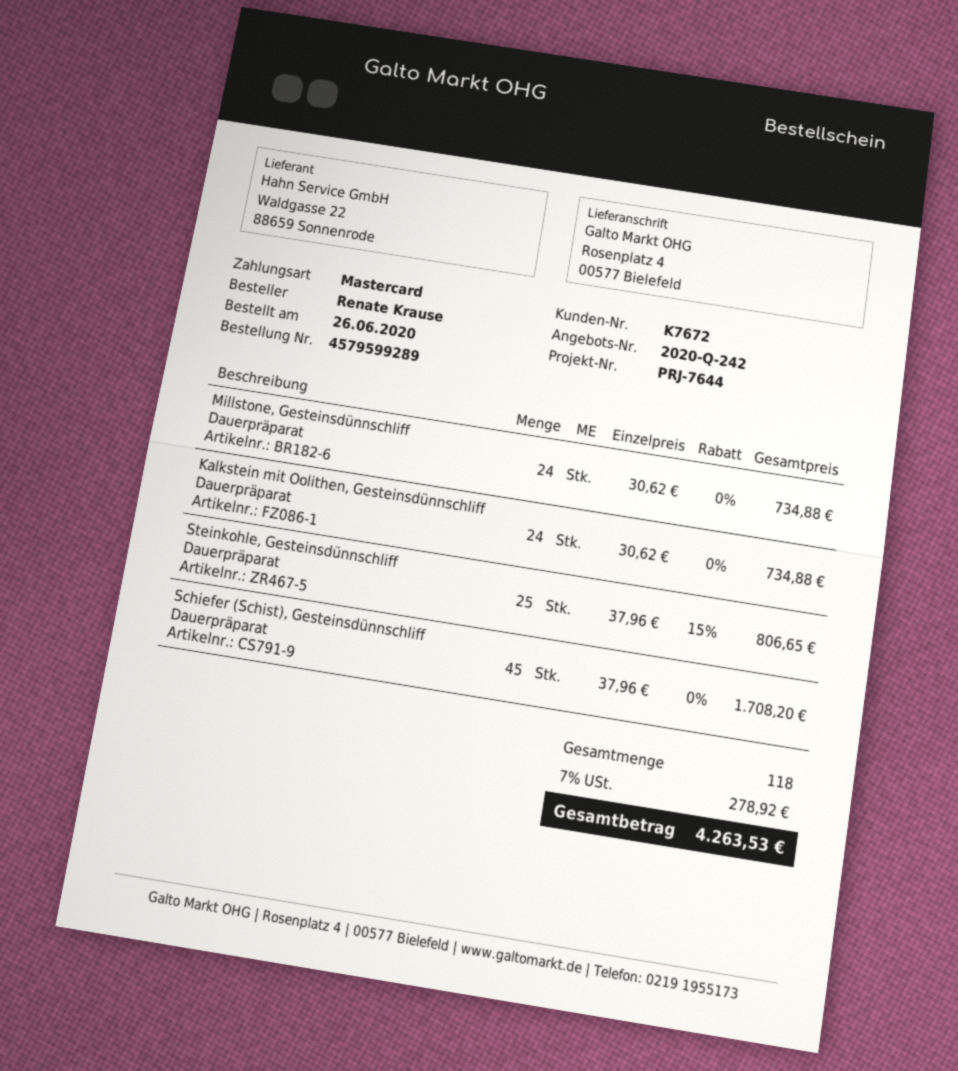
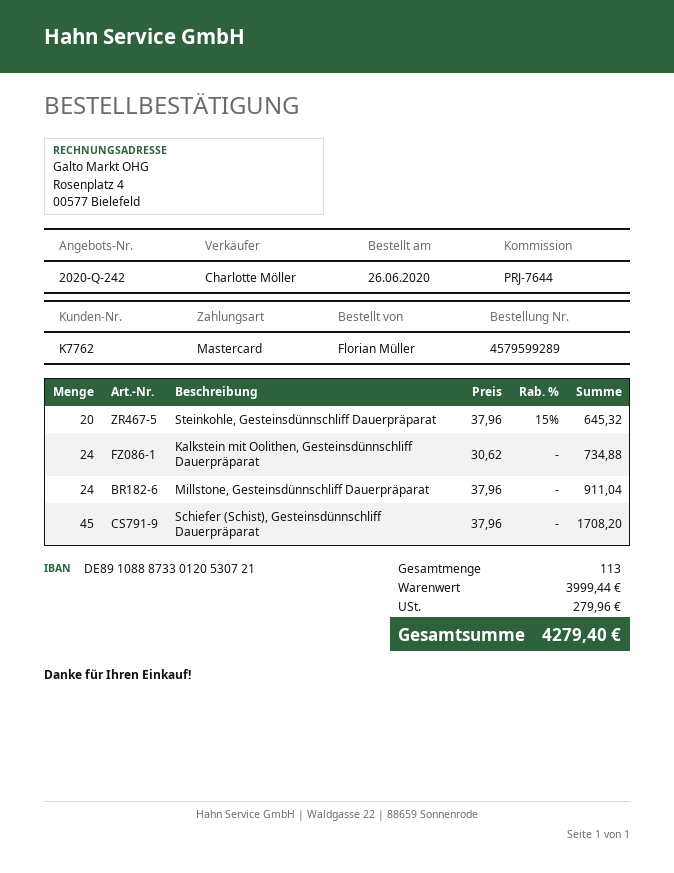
customer number: K7672 -> K7762
ordered by: Renate Krause -> Florian Müller
Millstone, Gesteinsdünnschliff Dauerpräparat: 24 x 30.62 = 734.88 -> 24 x 37.96 = 911.04
Steinkohle, Gesteinsdünnschliff Dauerpräparat: 25 x 37.96 - 15% = 806.65 -> 20 x 37.96 - 15% = 645.32
total quantity: 118 -> 113
tax: 278.92 -> 279.96
total: 4263.53 -> 4279.40

